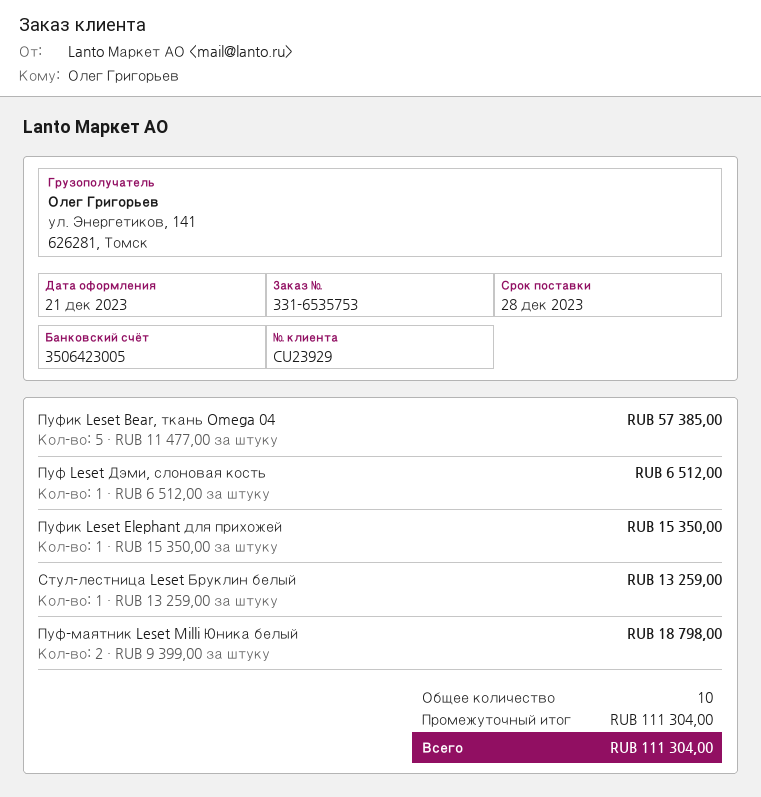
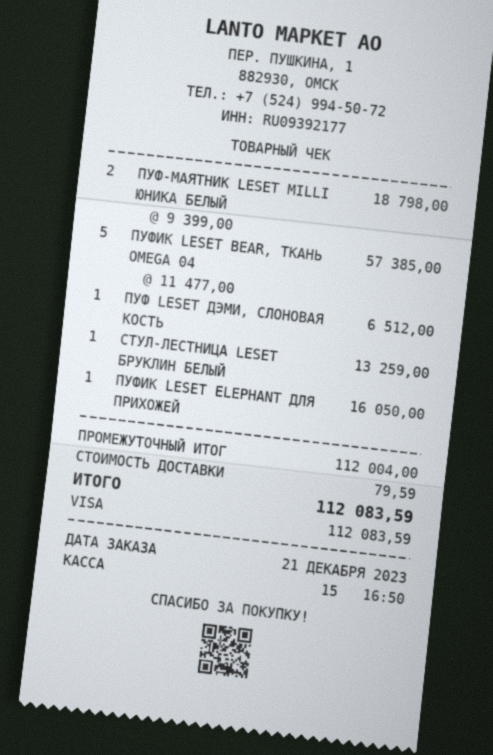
Пуфик Leset Elephant для прихожей: 1 x 15350.00 = 15350.00 -> 1 x 16050.00 = 16050.00
subtotal: 111304.00 -> 112004.00
shipping: none -> 79.59
total: 111304.00 -> 112083.59

